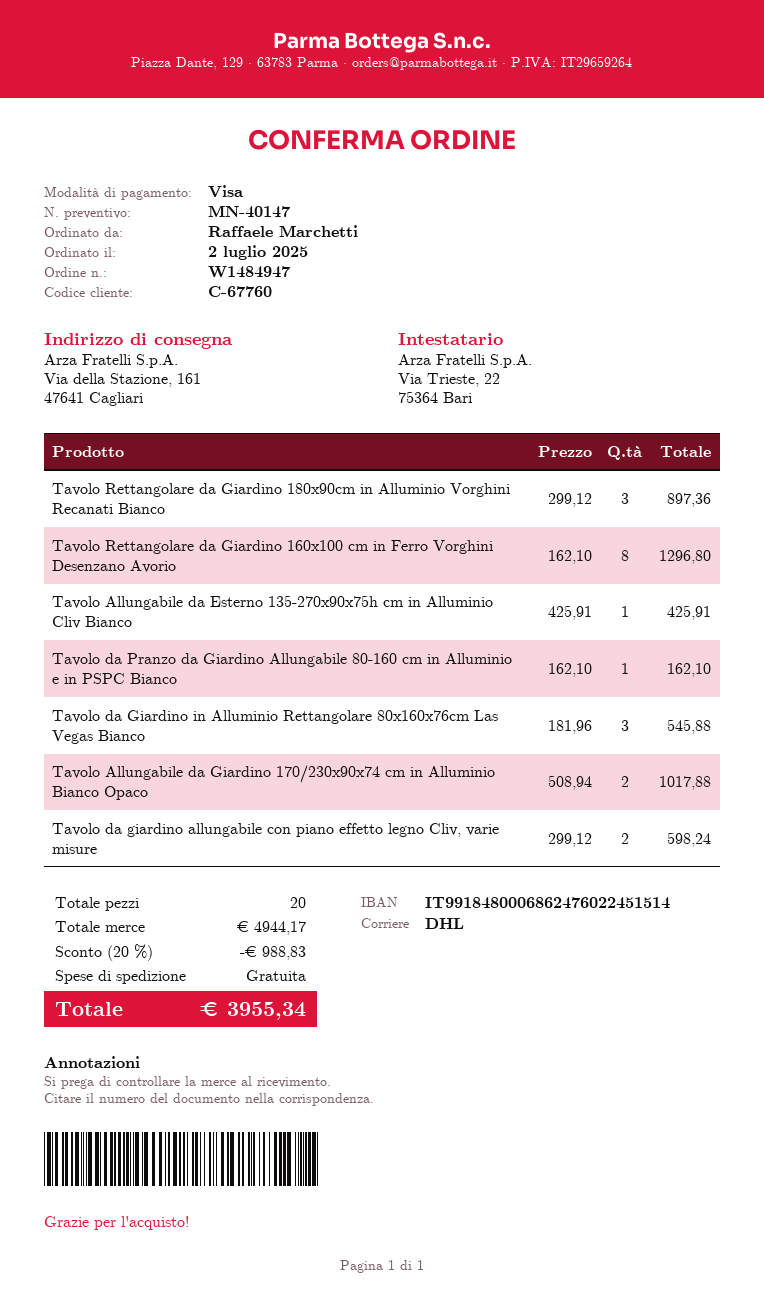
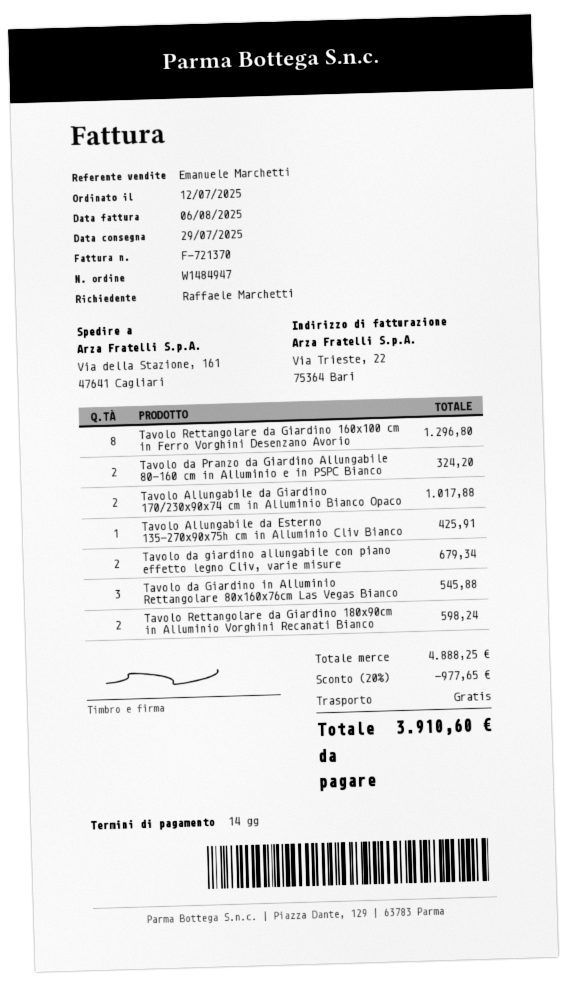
order date: 2025-07-02 -> 2025-07-12
Tavolo Rettangolare da Giardino 180x90cm in Alluminio Vorghini Recanati Bianco: 3 for 897.36 -> 2 for 598.24
Tavolo da Pranzo da Giardino Allungabile 80-160 cm in Alluminio e in PSPC Bianco: 1 for 162.10 -> 2 for 324.20
Tavolo da giardino allungabile con piano effetto legno Cliv, varie misure: 2 for 598.24 -> 2 for 679.34
subtotal: 4944.17 -> 4888.25
discount: 20% = 988.83 -> 20% = 977.65
total: 3955.34 -> 3910.60

